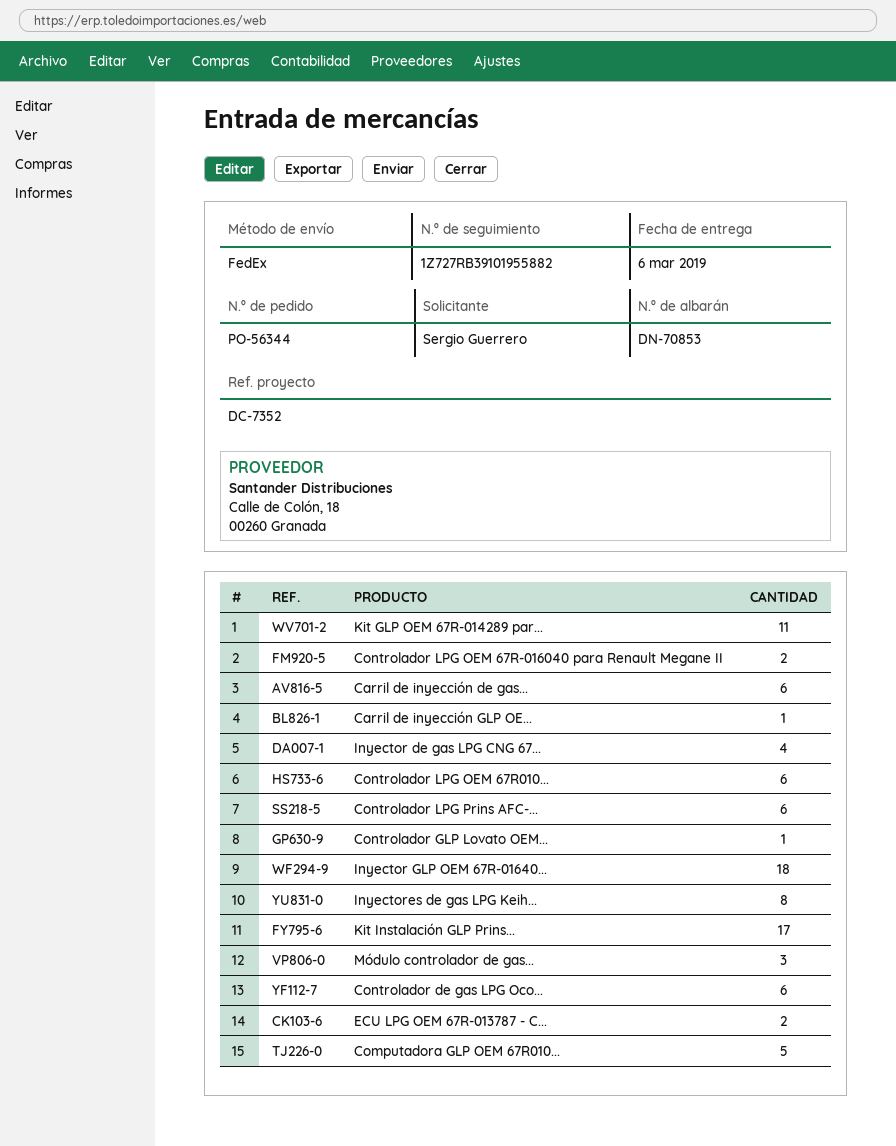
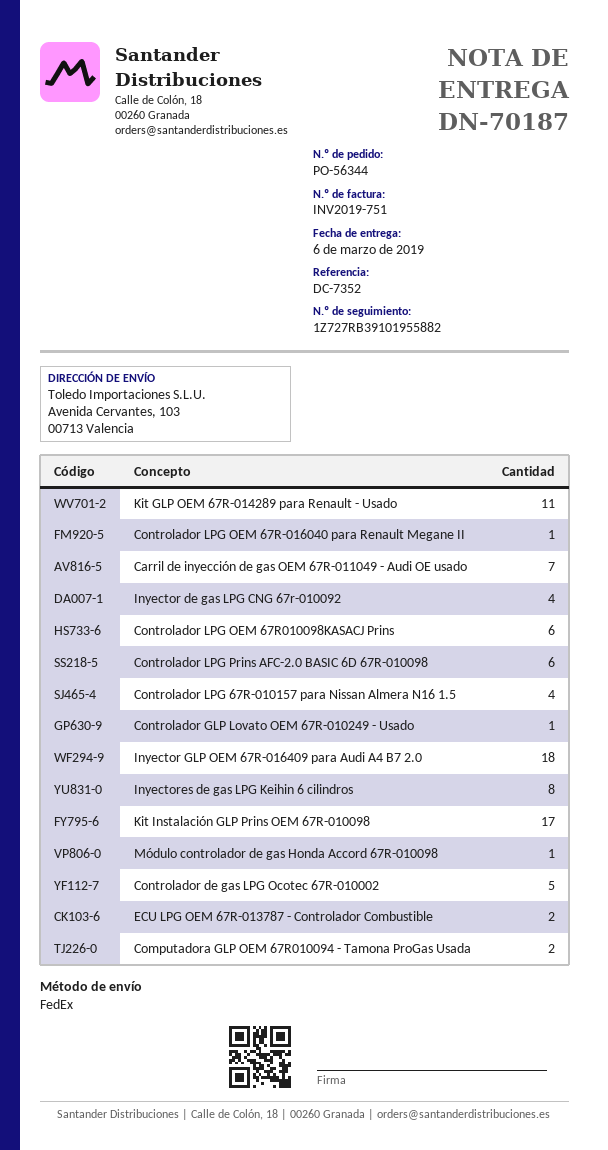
delivery note number: DN-70853 -> DN-70187
Controlador LPG OEM 67R-016040 para Renault Megane II: 2 -> 1
Carril de inyección de gas...: 6 -> 7
Carril de inyección GLP OE...: 1 -> none
Módulo controlador de gas...: 3 -> 1
Controlador de gas LPG Oco...: 6 -> 5
Computadora GLP OEM 67R010...: 5 -> 2
Controlador LPG 67R-010157 para Nissan Almera N16 1.5: none -> 4

